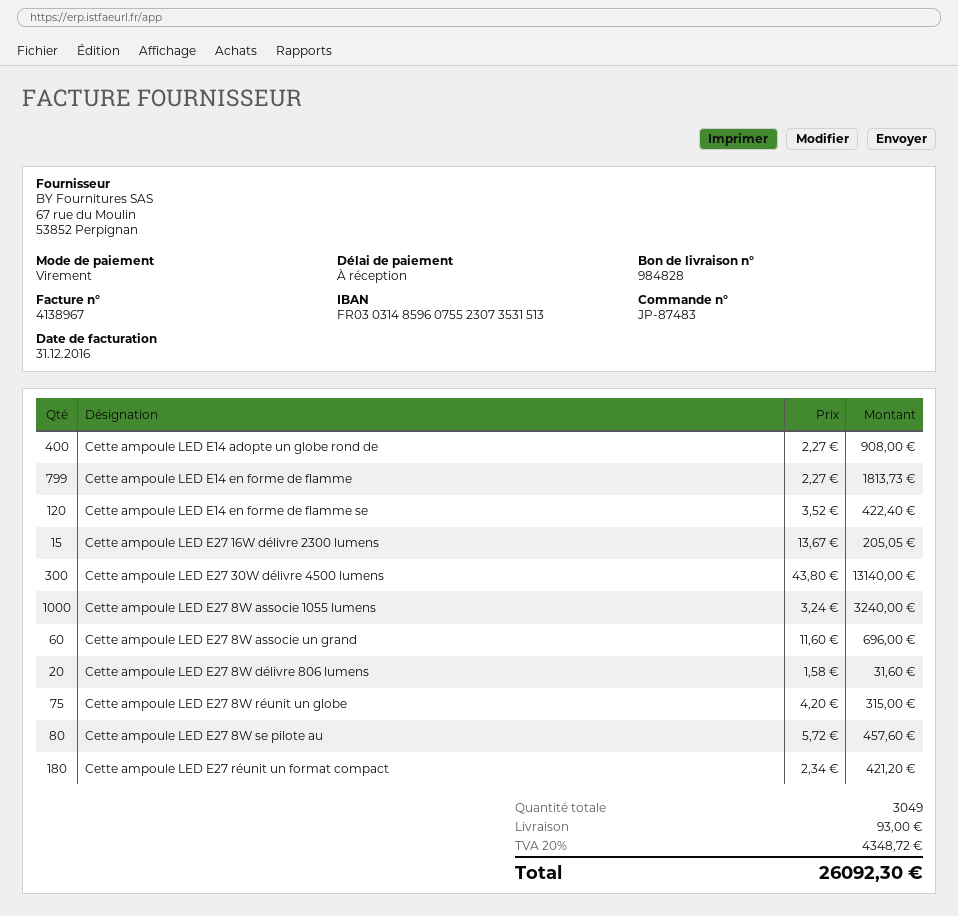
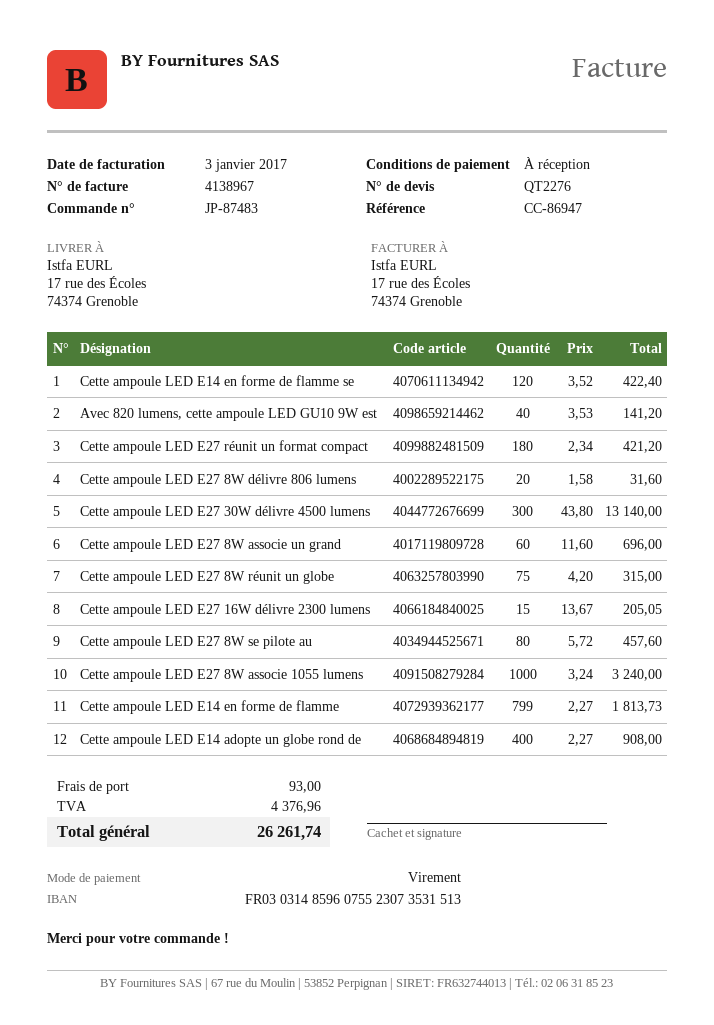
invoice date: 2016-12-31 -> 2017-01-03
Avec 820 lumens, cette ampoule LED GU10 9W est: none -> 40 x 3.53 = 141.20
tax: 4348.72 -> 4376.96
total: 26092.30 -> 26261.74

